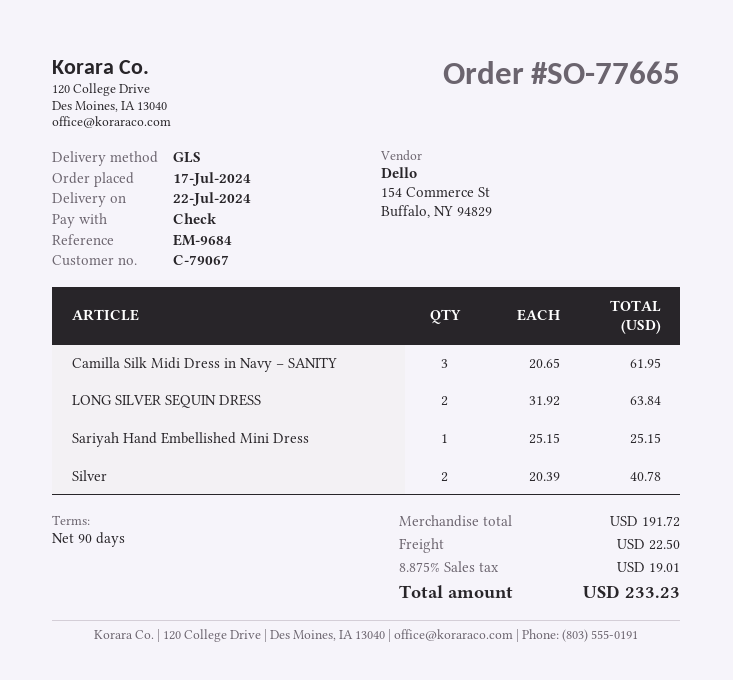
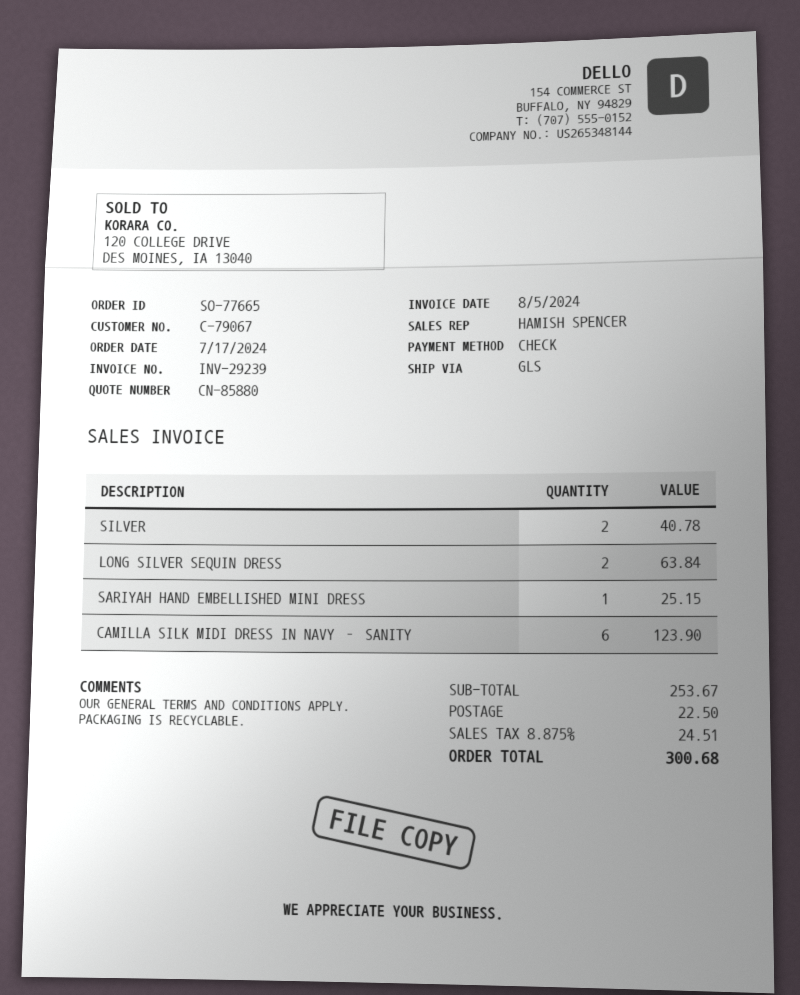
Camilla Silk Midi Dress in Navy – SANITY: 3 for 61.95 -> 6 for 123.90
subtotal: 191.72 -> 253.67
tax: 8.875% = 19.01 -> 8.875% = 24.51
total: 233.23 -> 300.68

